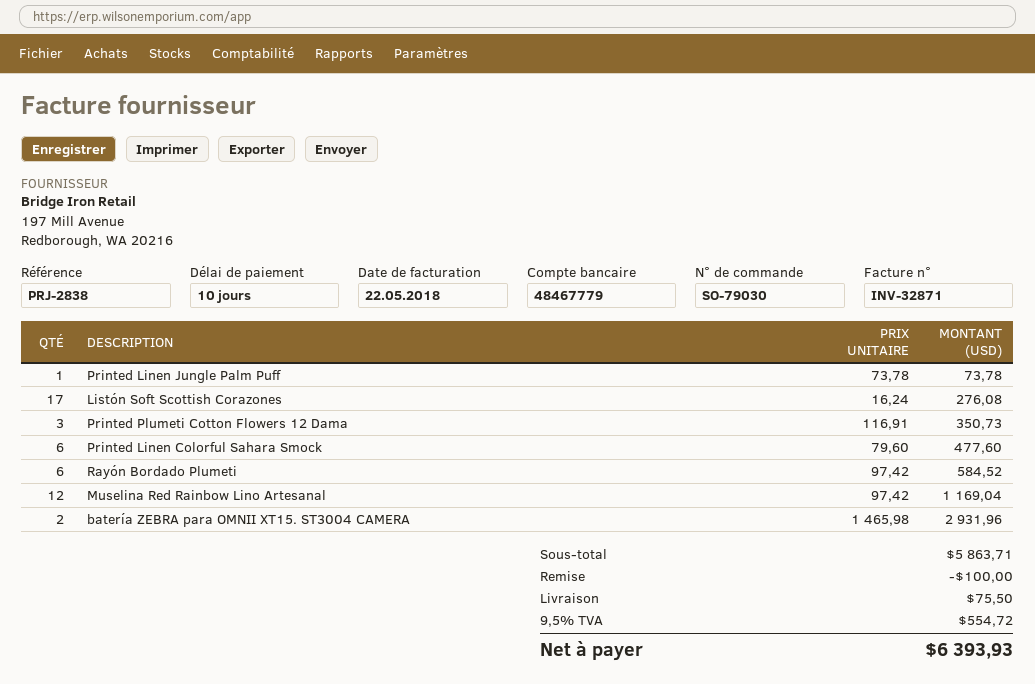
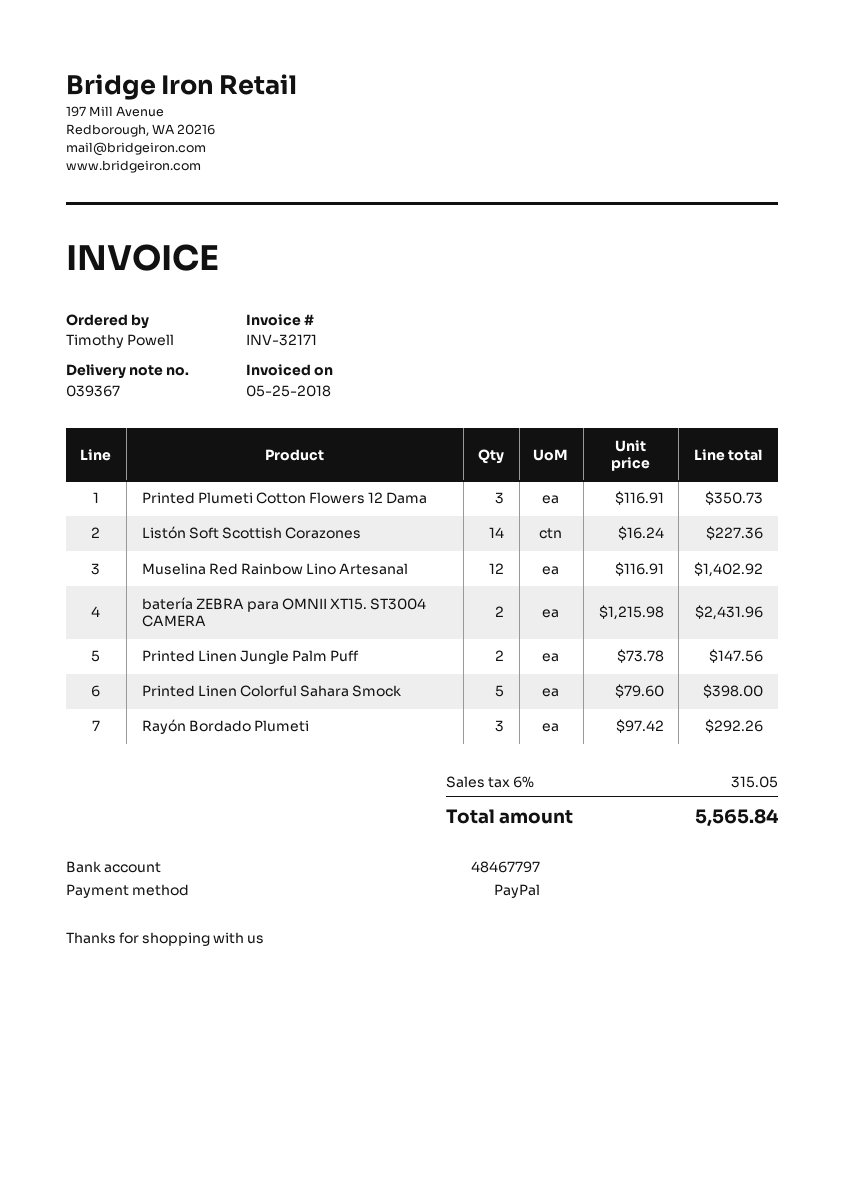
invoice number: INV-32871 -> INV-32171
invoice date: 2018-05-22 -> 2018-05-25
bank account: 48467779 -> 48467797
Printed Linen Jungle Palm Puff: 1 x 73.78 = 73.78 -> 2 x 73.78 = 147.56
Listón Soft Scottish Corazones: 17 x 16.24 = 276.08 -> 14 x 16.24 = 227.36
Printed Linen Colorful Sahara Smock: 6 x 79.60 = 477.60 -> 5 x 79.60 = 398.00
Rayón Bordado Plumeti: 6 x 97.42 = 584.52 -> 3 x 97.42 = 292.26
Muselina Red Rainbow Lino Artesanal: 12 x 97.42 = 1169.04 -> 12 x 116.91 = 1402.92
batería ZEBRA para OMNII XT15. ST3004 CAMERA: 2 x 1465.98 = 2931.96 -> 2 x 1215.98 = 2431.96
discount: 100.00 -> none
shipping: 75.50 -> none
tax: 9.5% = 554.72 -> 6% = 315.05
total: 6393.93 -> 5565.84

